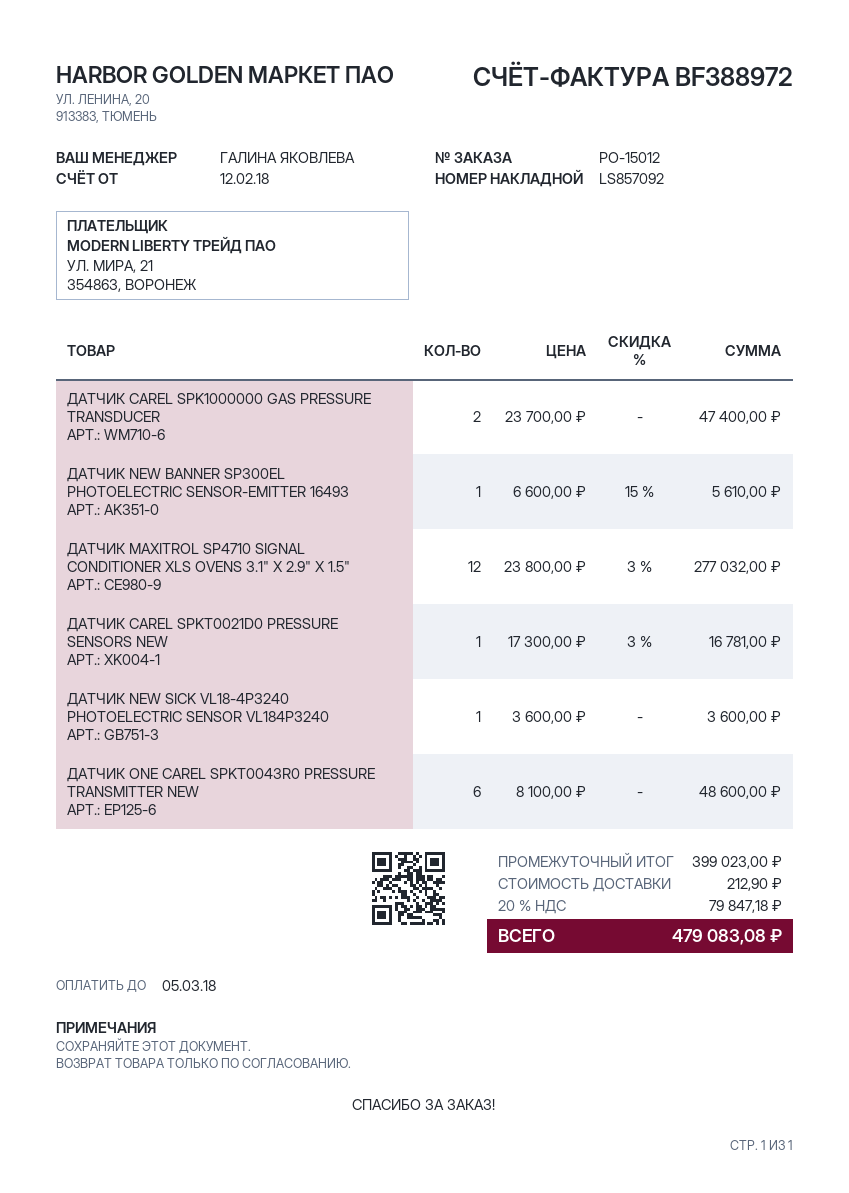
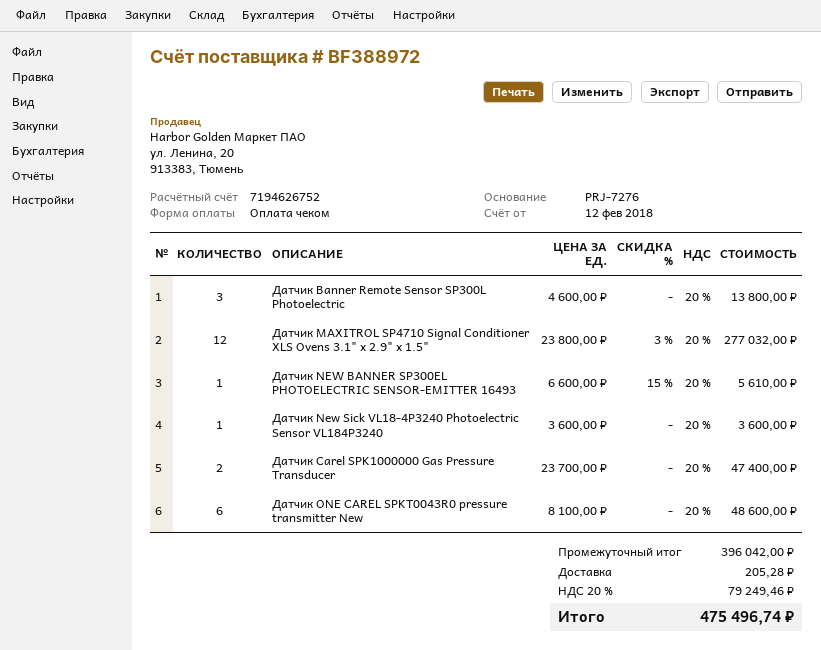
ДАТЧИК CAREL SPKT0021D0 PRESSURE SENSORS NEW: 1 x 17300.00 - 3% = 16781.00 -> none
Датчик Banner Remote Sensor SP300L Photoelectric: none -> 3 x 4600.00 = 13800.00
subtotal: 399023.00 -> 396042.00
shipping: 212.90 -> 205.28
tax: 20% = 79847.18 -> 20% = 79249.46
total: 479083.08 -> 475496.74

